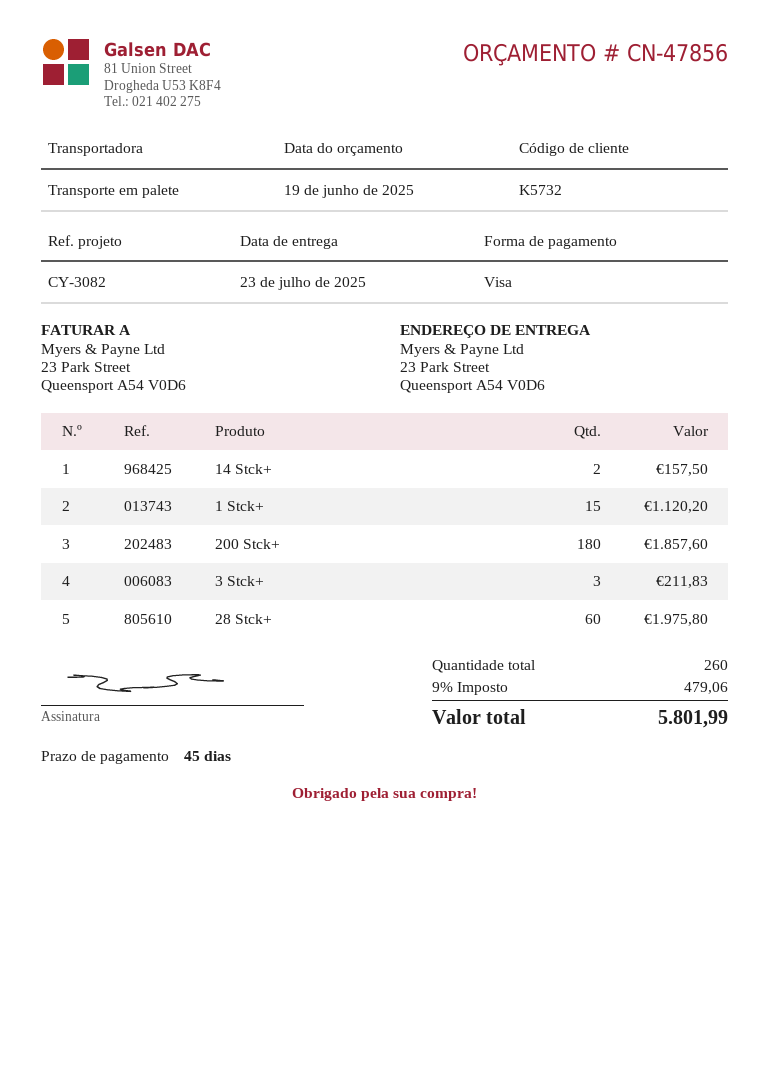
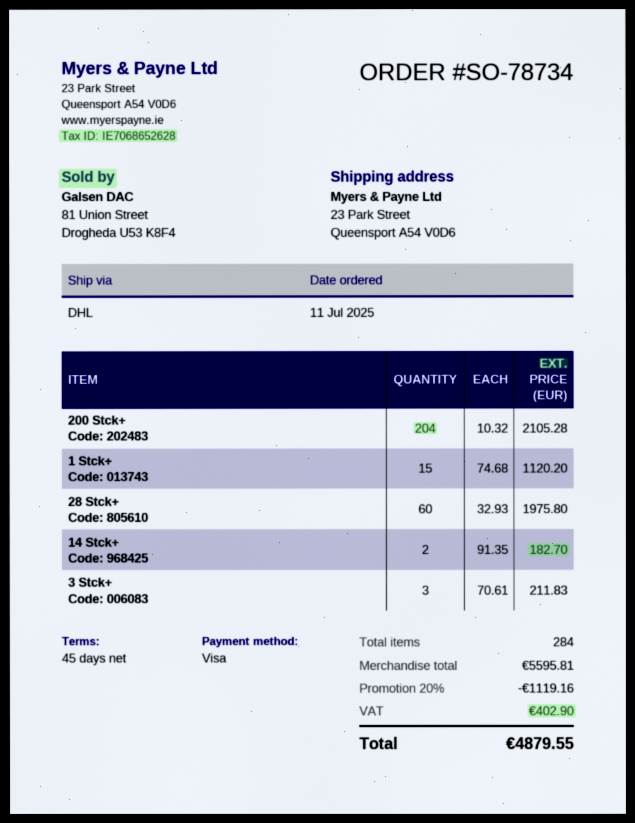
shipping method: pallet freight -> DHL
14 Stck+: 2 for 157.50 -> 2 for 182.70
200 Stck+: 180 for 1857.60 -> 204 for 2105.28
total quantity: 260 -> 284
discount: none -> 20% = 1119.16
tax: 479.06 -> 402.90
total: 5801.99 -> 4879.55

